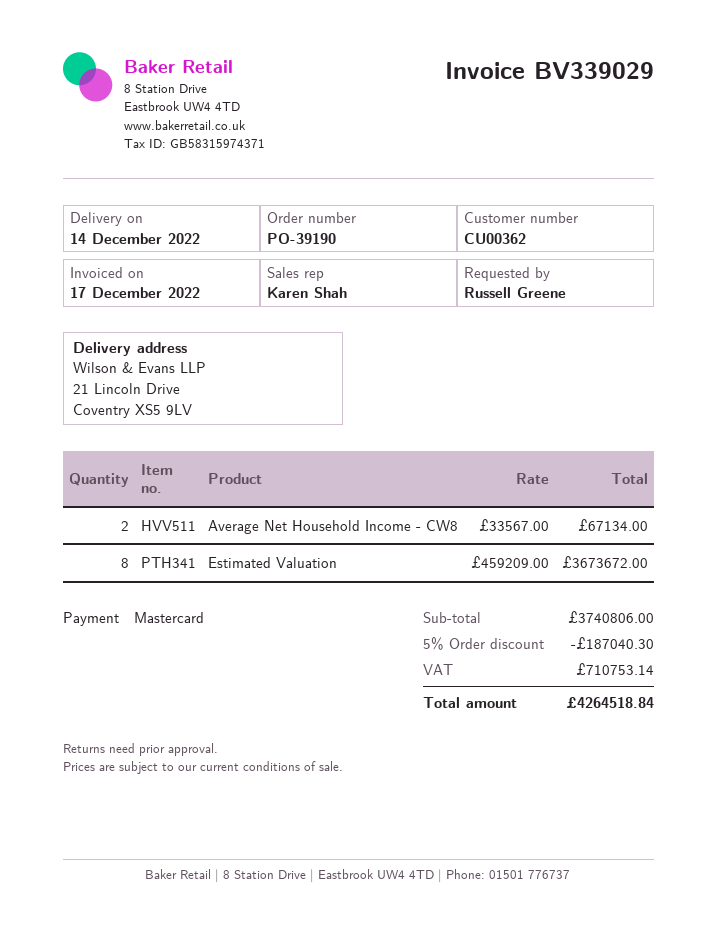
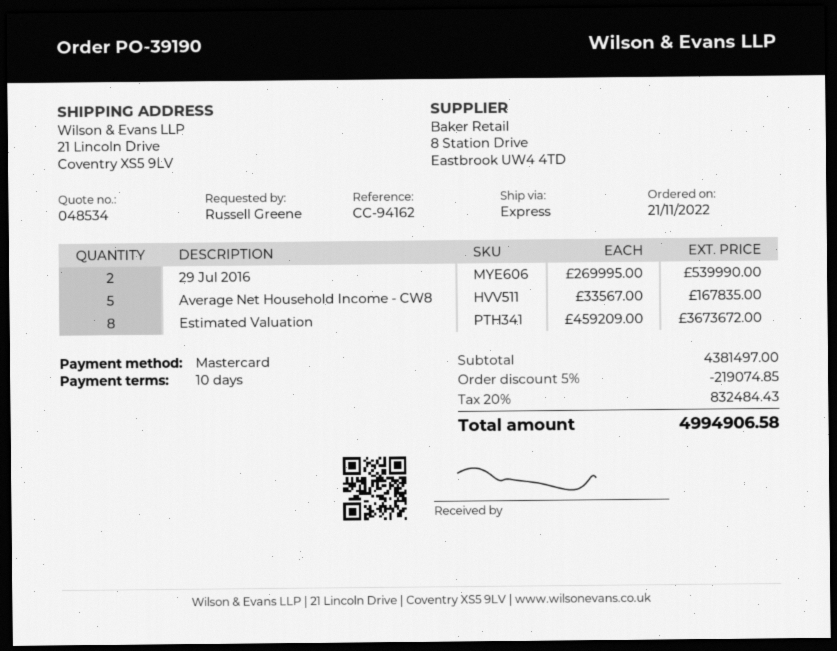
Average Net Household Income - CW8: 2 x 33567.00 = 67134.00 -> 5 x 33567.00 = 167835.00
29 Jul 2016: none -> 2 x 269995.00 = 539990.00
subtotal: 3740806.00 -> 4381497.00
discount: 5% = 187040.30 -> 5% = 219074.85
tax: 710753.14 -> 832484.43
total: 4264518.84 -> 4994906.58

